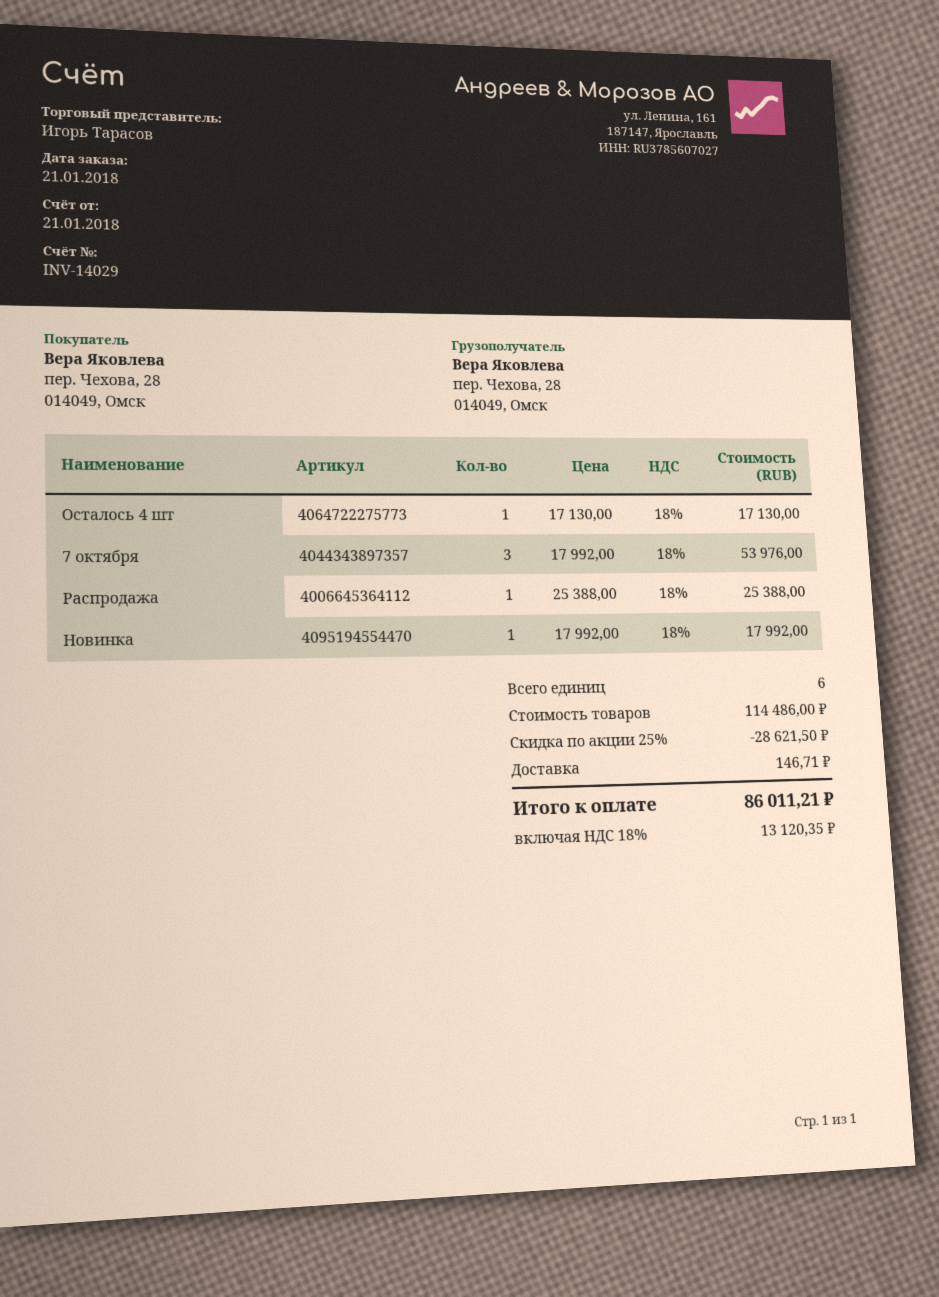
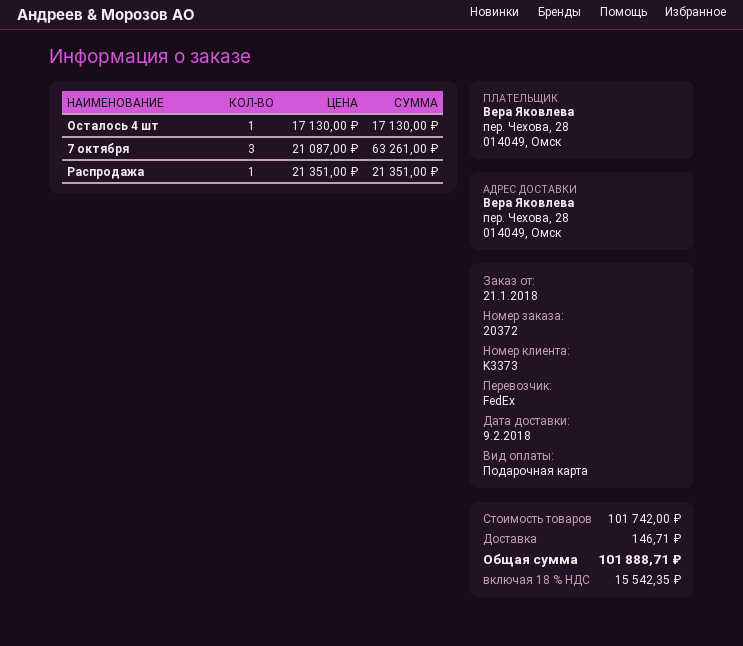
7 октября: 3 x 17992.00 = 53976.00 -> 3 x 21087.00 = 63261.00
Распродажа: 1 x 25388.00 = 25388.00 -> 1 x 21351.00 = 21351.00
Новинка: 1 x 17992.00 = 17992.00 -> none
subtotal: 114486.00 -> 101742.00
discount: 25% = 28621.50 -> none
tax: 18% = 13120.35 -> 18% = 15542.35
total: 86011.21 -> 101888.71

